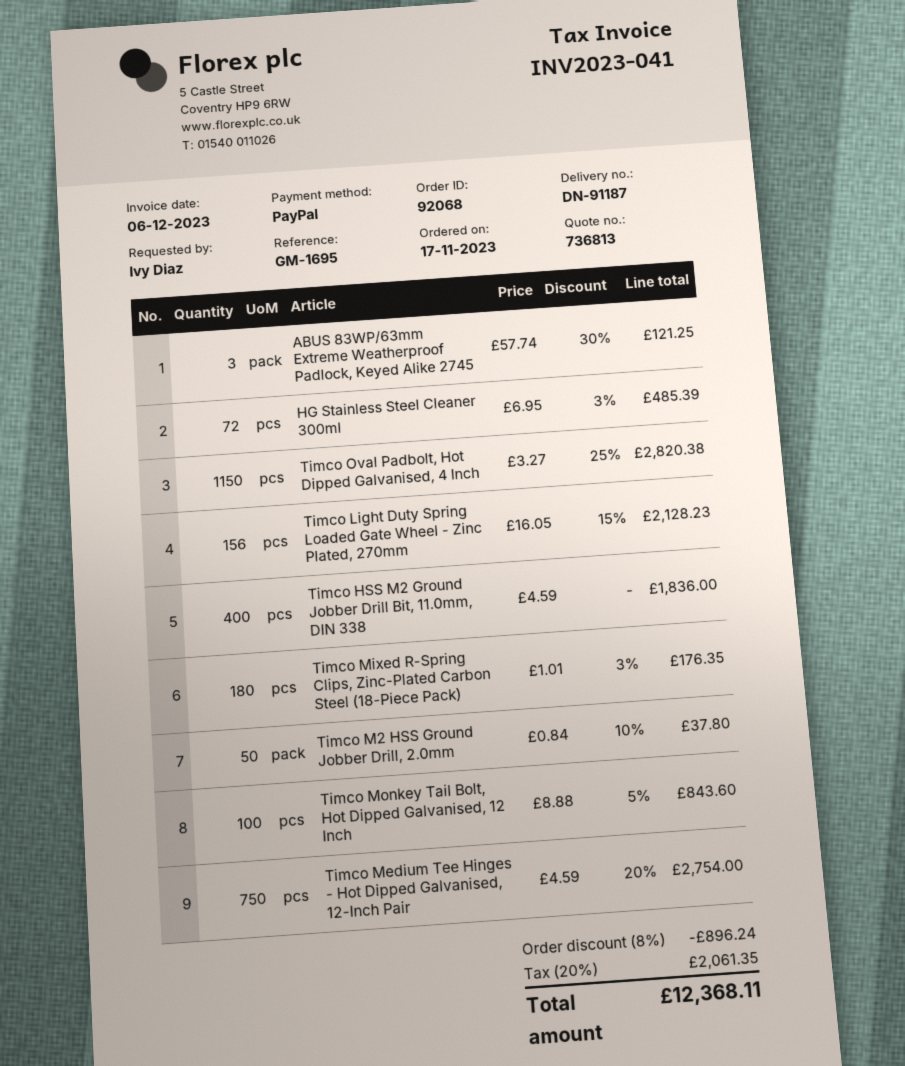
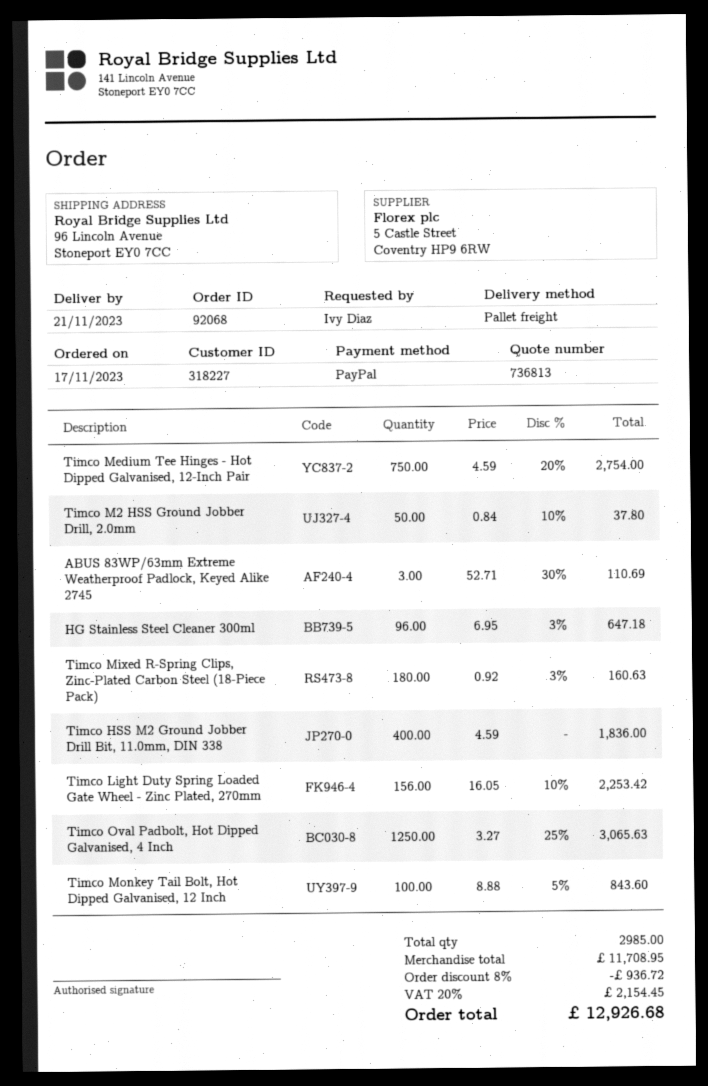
ABUS 83WP/63mm Extreme Weatherproof Padlock, Keyed Alike 2745: 3 x 57.74 - 30% = 121.25 -> 3 x 52.71 - 30% = 110.69
HG Stainless Steel Cleaner 300ml: 72 x 6.95 - 3% = 485.39 -> 96 x 6.95 - 3% = 647.18
Timco Oval Padbolt, Hot Dipped Galvanised, 4 Inch: 1150 x 3.27 - 25% = 2820.38 -> 1250 x 3.27 - 25% = 3065.63
Timco Light Duty Spring Loaded Gate Wheel - Zinc Plated, 270mm: 156 x 16.05 - 15% = 2128.23 -> 156 x 16.05 - 10% = 2253.42
Timco Mixed R-Spring Clips, Zinc-Plated Carbon Steel (18-Piece Pack): 180 x 1.01 - 3% = 176.35 -> 180 x 0.92 - 3% = 160.63
discount: 8% = 896.24 -> 8% = 936.72
tax: 20% = 2061.35 -> 20% = 2154.45
total: 12368.11 -> 12926.68

